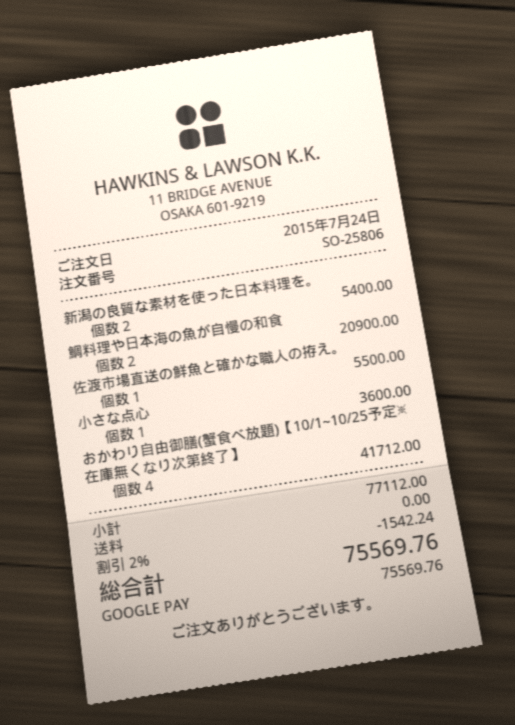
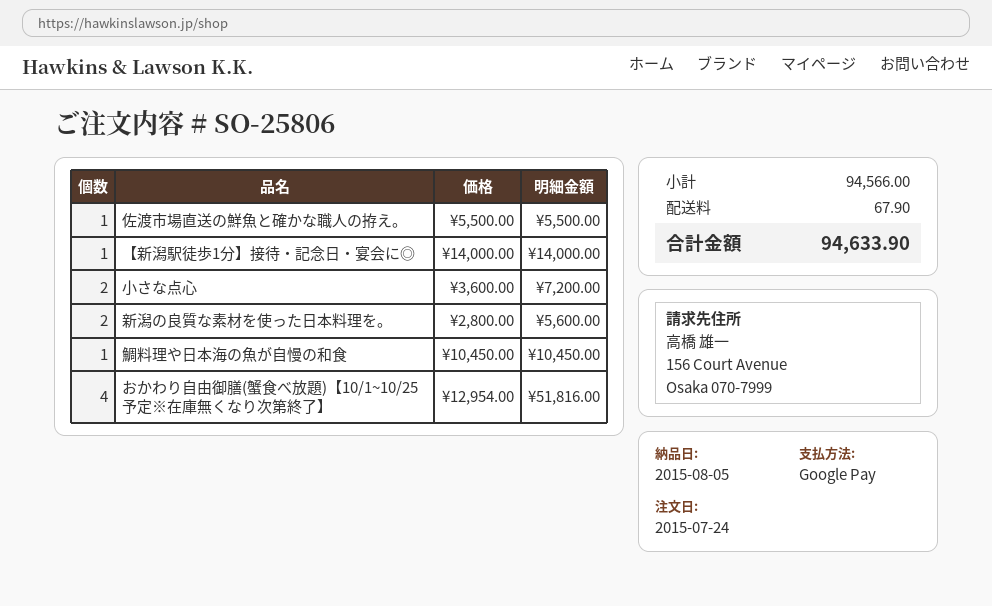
新潟の良質な素材を使った日本料理を。: 2 for 5400.00 -> 2 for 5600.00
鯛料理や日本海の魚が自慢の和食: 2 for 20900.00 -> 1 for 10450.00
小さな点心: 1 for 3600.00 -> 2 for 7200.00
おかわり自由御膳(蟹食べ放題)【10/1~10/25予定※在庫無くなり次第終了】: 4 for 41712.00 -> 4 for 51816.00
【新潟駅徒歩1分】接待・記念日・宴会に◎: none -> 1 for 14000.00
subtotal: 77112.00 -> 94566.00
discount: 2% = 1542.24 -> none
shipping: 0.00 -> 67.90
total: 75569.76 -> 94633.90

